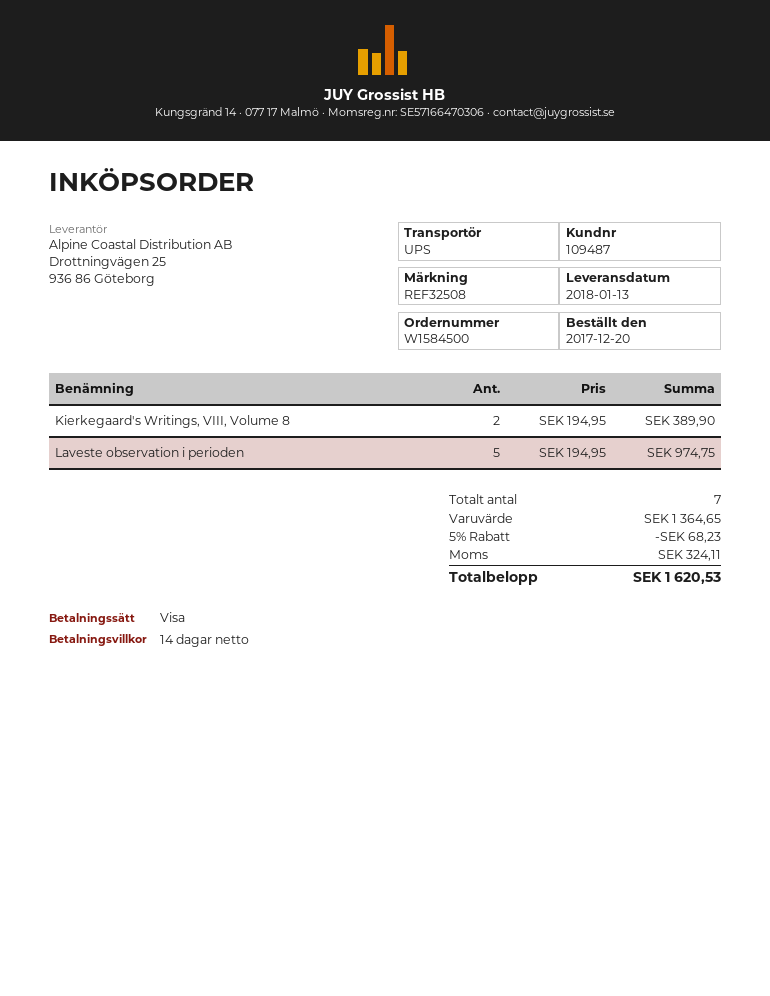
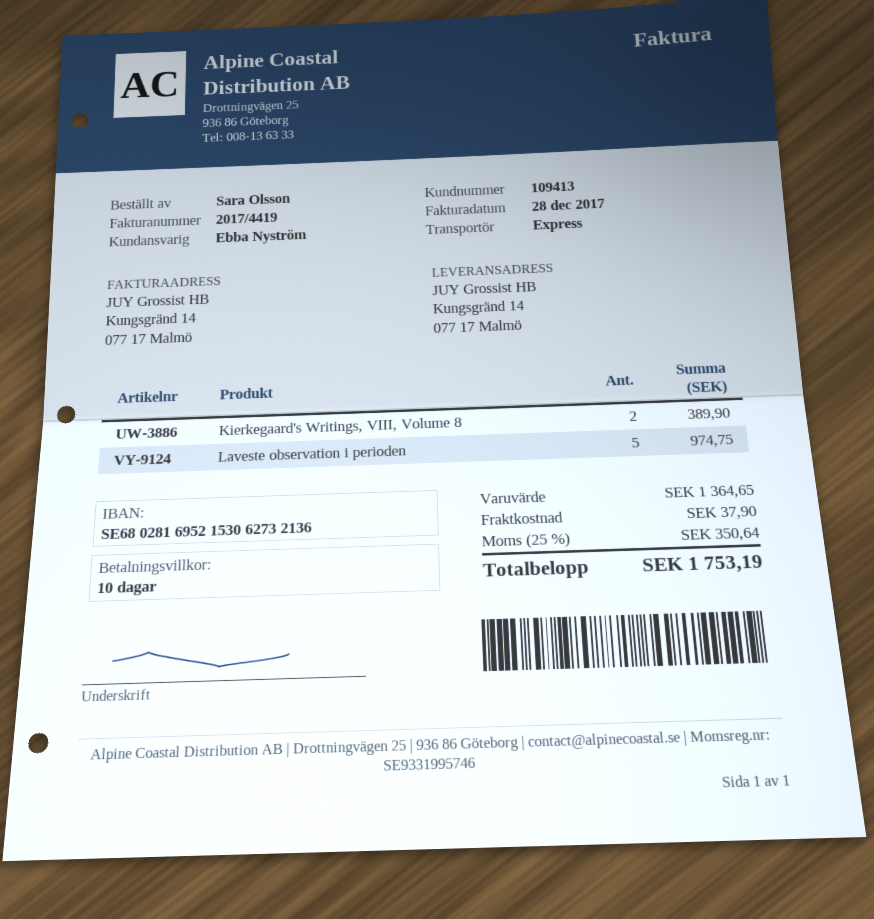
payment terms: 14 days -> 10 days
customer number: 109487 -> 109413
shipping method: UPS -> express
discount: 5% = 68.23 -> none
shipping: none -> 37.90
tax: 324.11 -> 350.64
total: 1620.53 -> 1753.19

